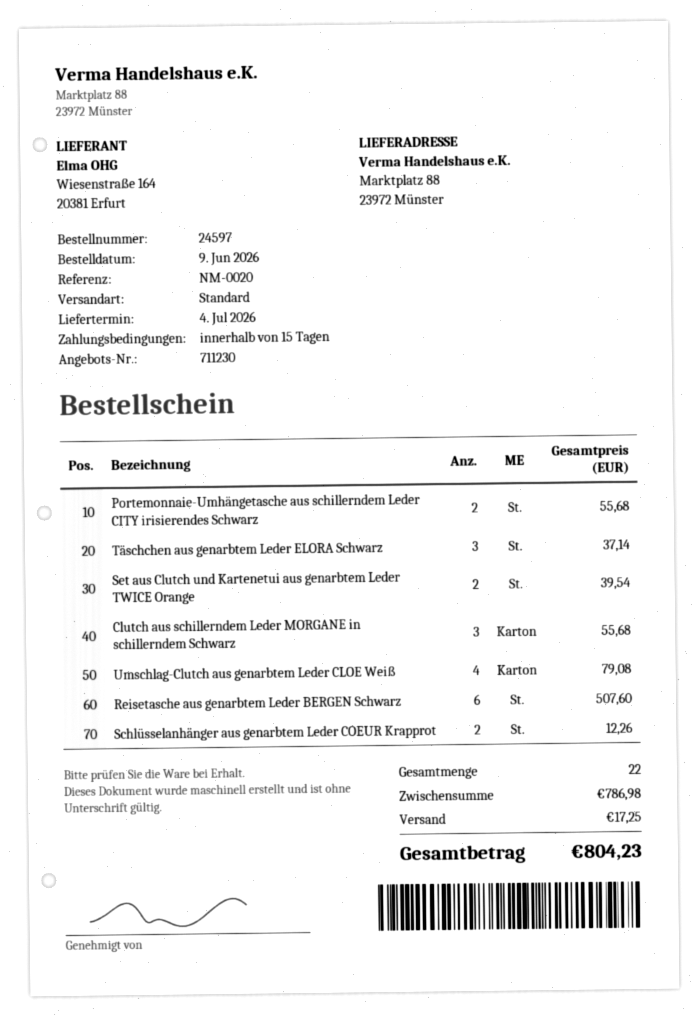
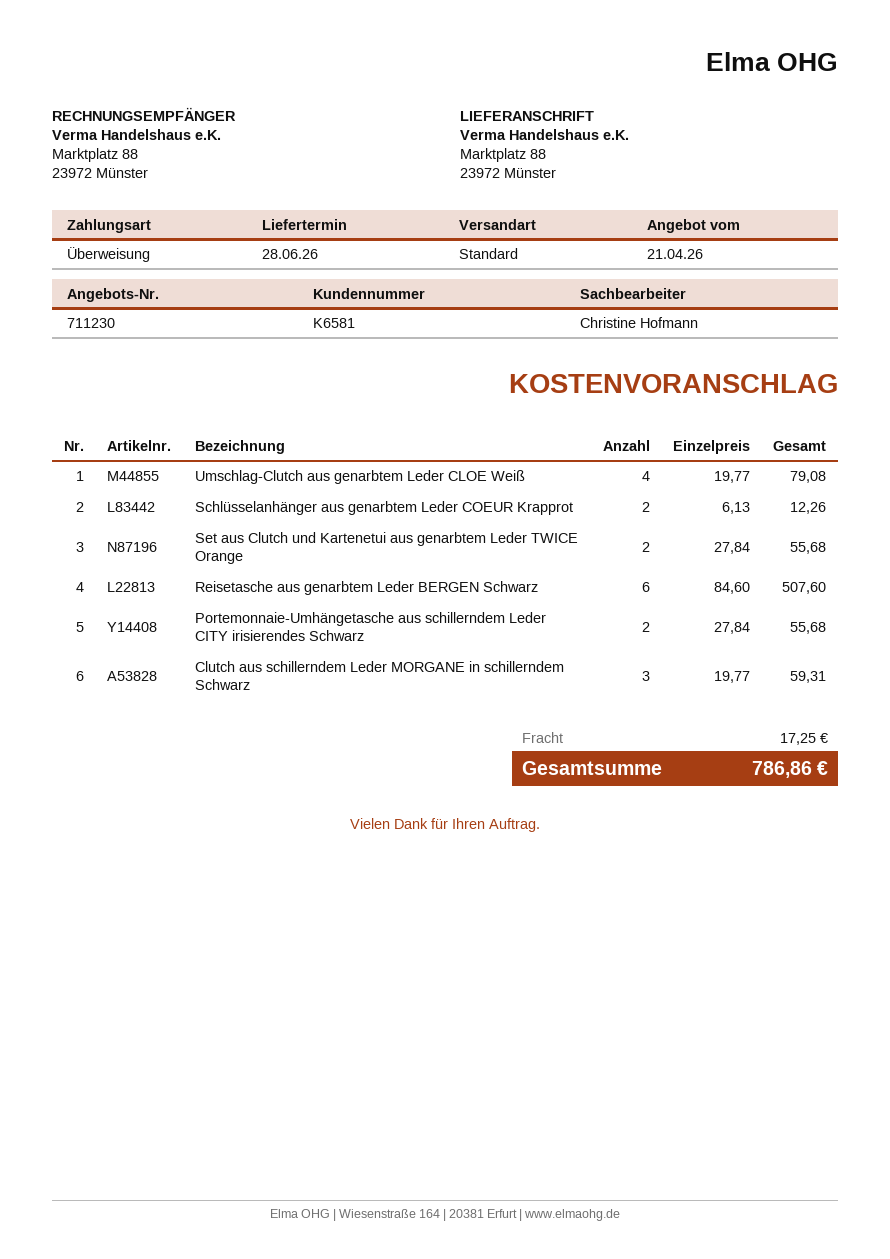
delivery date: 2026-07-04 -> 2026-06-28
Täschchen aus genarbtem Leder ELORA Schwarz: 3 for 37.14 -> none
Set aus Clutch und Kartenetui aus genarbtem Leder TWICE Orange: 2 for 39.54 -> 2 for 55.68
Clutch aus schillerndem Leder MORGANE in schillerndem Schwarz: 3 for 55.68 -> 3 for 59.31
total: 804.23 -> 786.86

